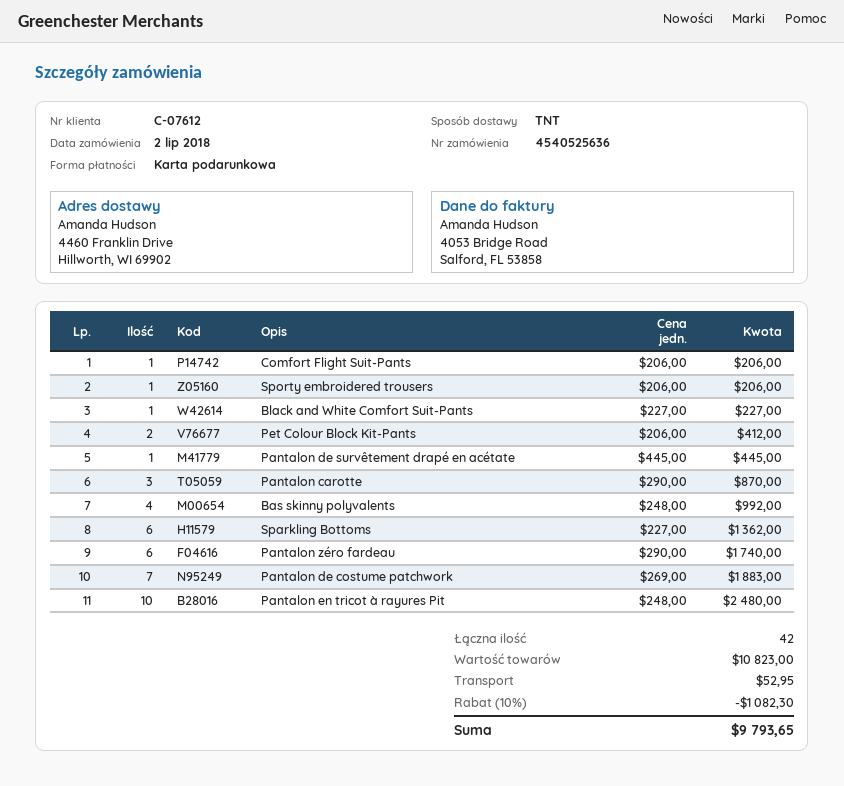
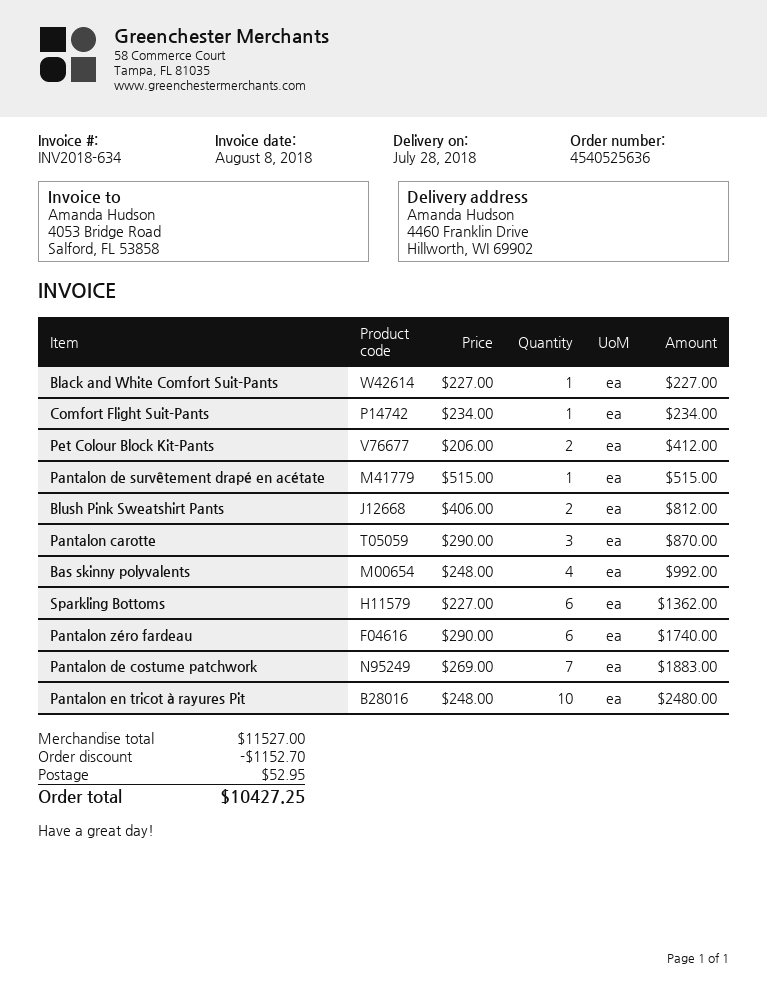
Comfort Flight Suit-Pants: 1 x 206.00 = 206.00 -> 1 x 234.00 = 234.00
Sporty embroidered trousers: 1 x 206.00 = 206.00 -> none
Pantalon de survêtement drapé en acétate: 1 x 445.00 = 445.00 -> 1 x 515.00 = 515.00
Blush Pink Sweatshirt Pants: none -> 2 x 406.00 = 812.00
subtotal: 10823.00 -> 11527.00
discount: 1082.30 -> 1152.70
total: 9793.65 -> 10427.25

